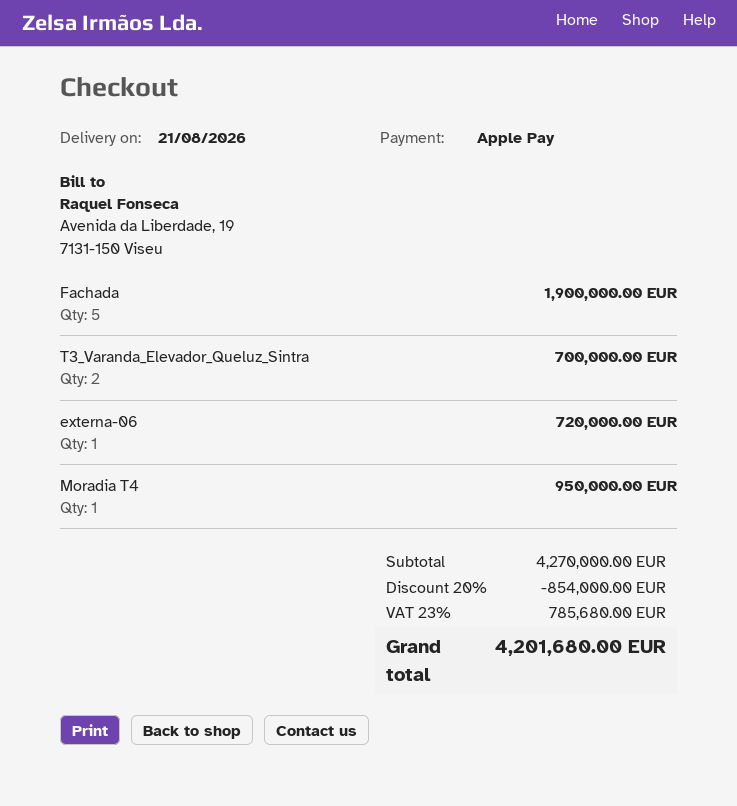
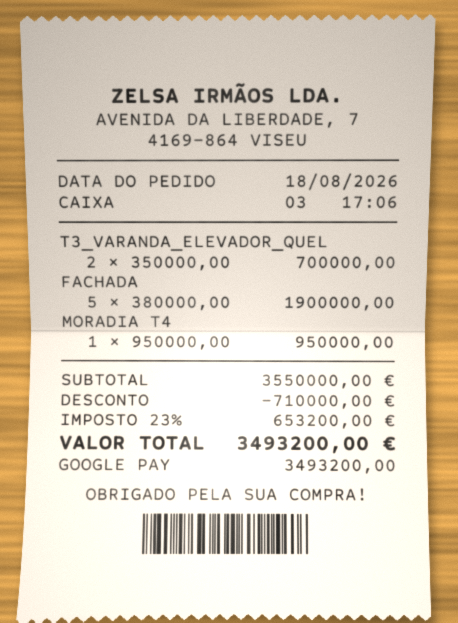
payment method: Apple Pay -> Google Pay
externa-06: 1 for 720000.00 -> none
subtotal: 4270000.00 -> 3550000.00
discount: 854000.00 -> 710000.00
tax: 23% = 785680.00 -> 23% = 653200.00
total: 4201680.00 -> 3493200.00

